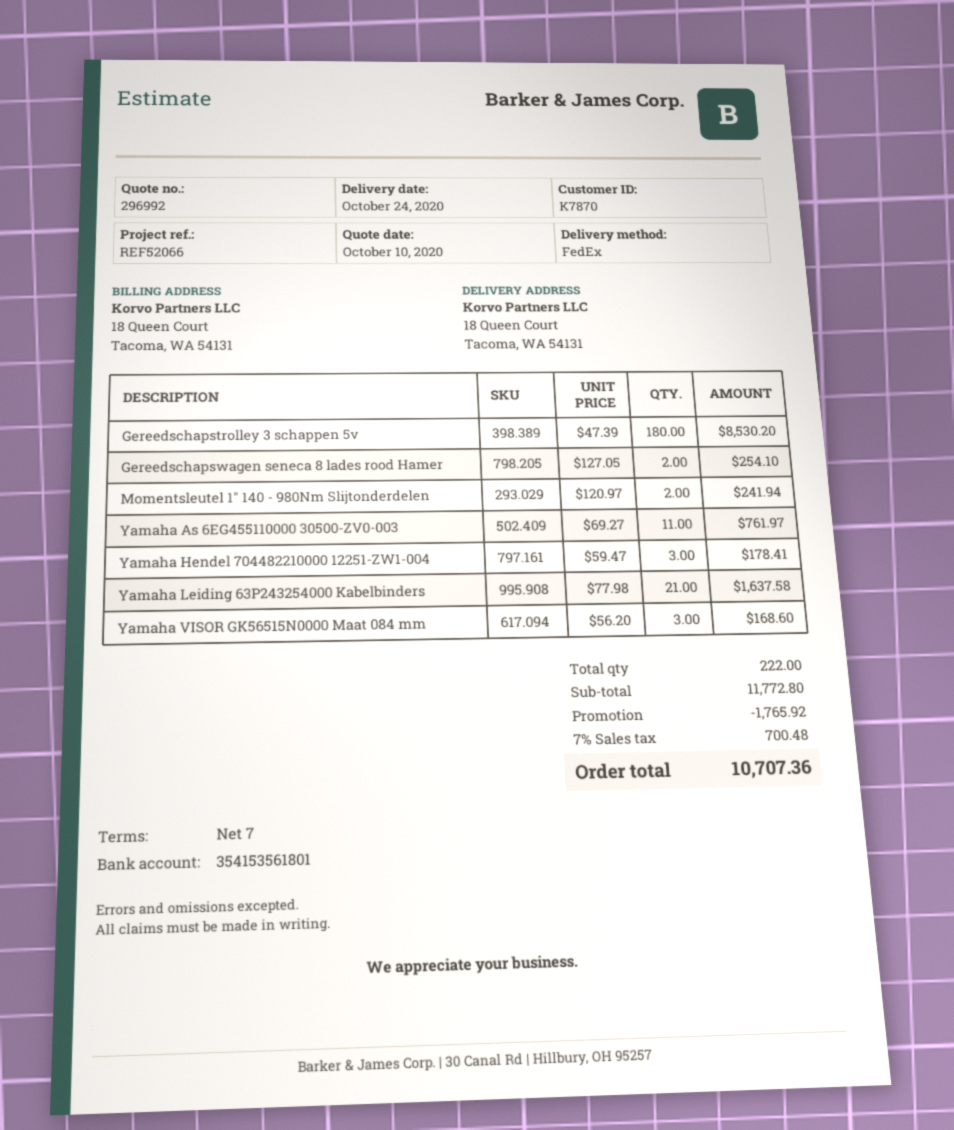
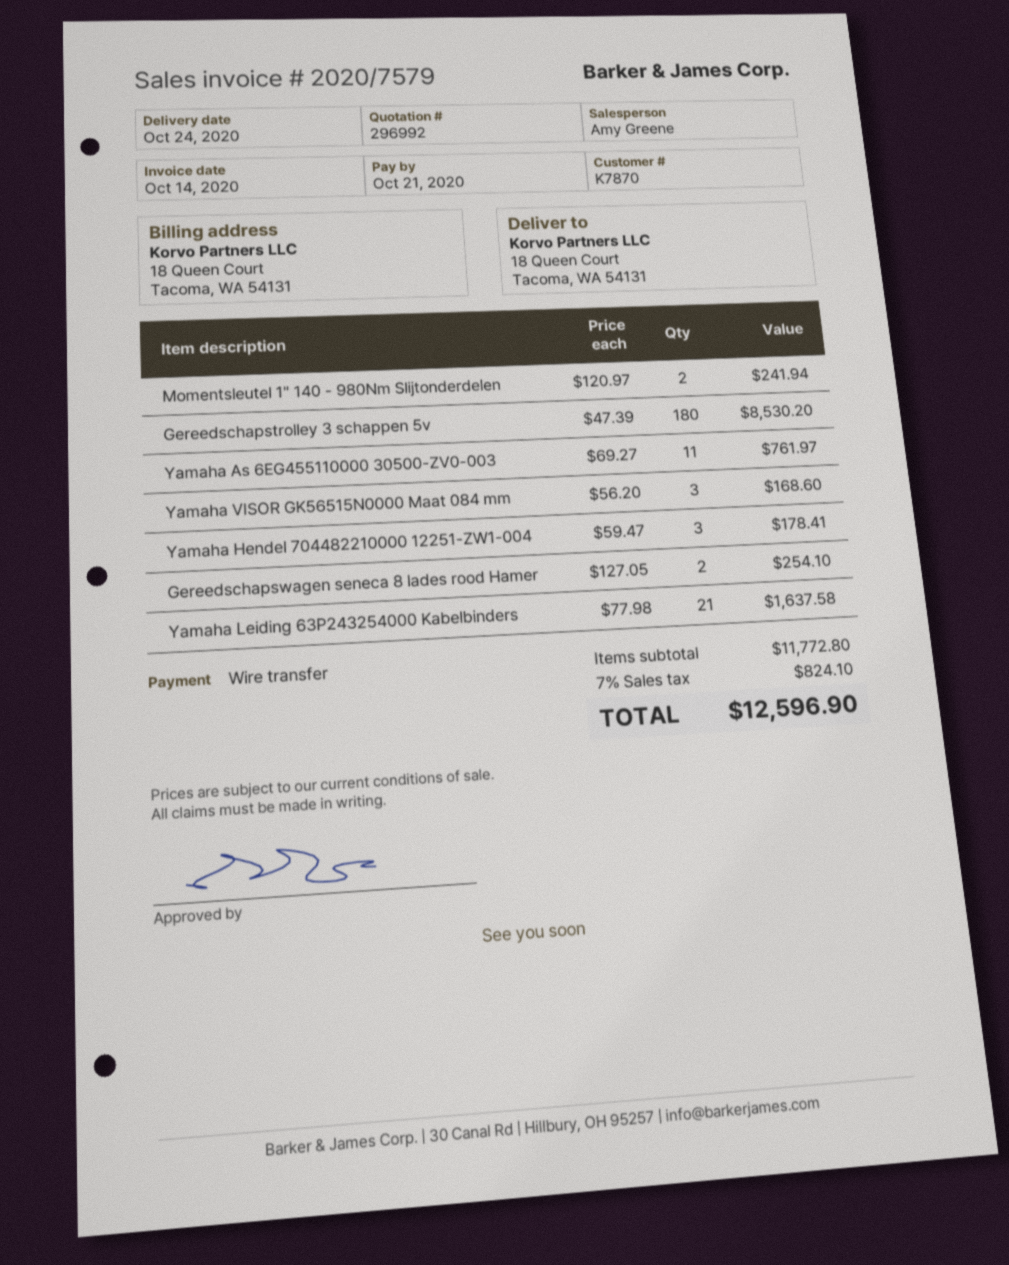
discount: 1765.92 -> none
tax: 7% = 700.48 -> 7% = 824.10
total: 10707.36 -> 12596.90

